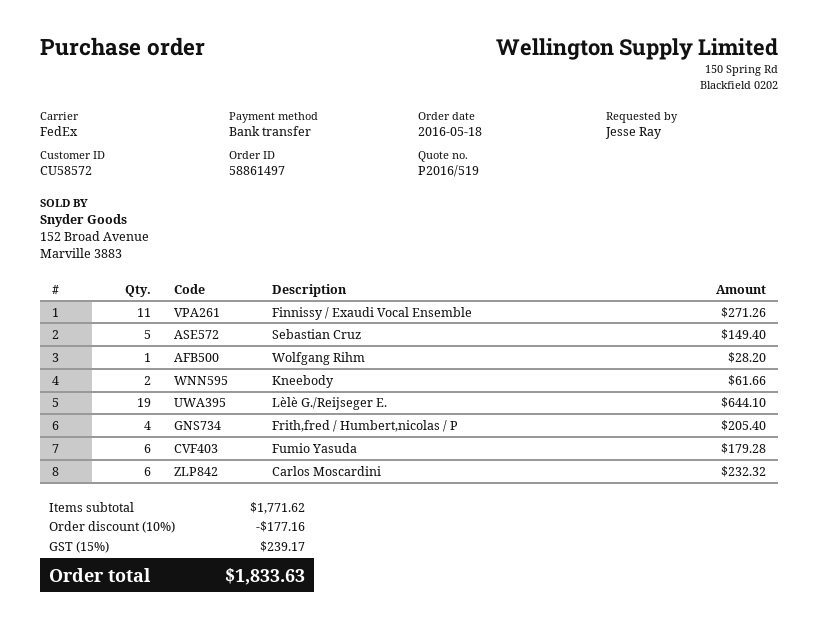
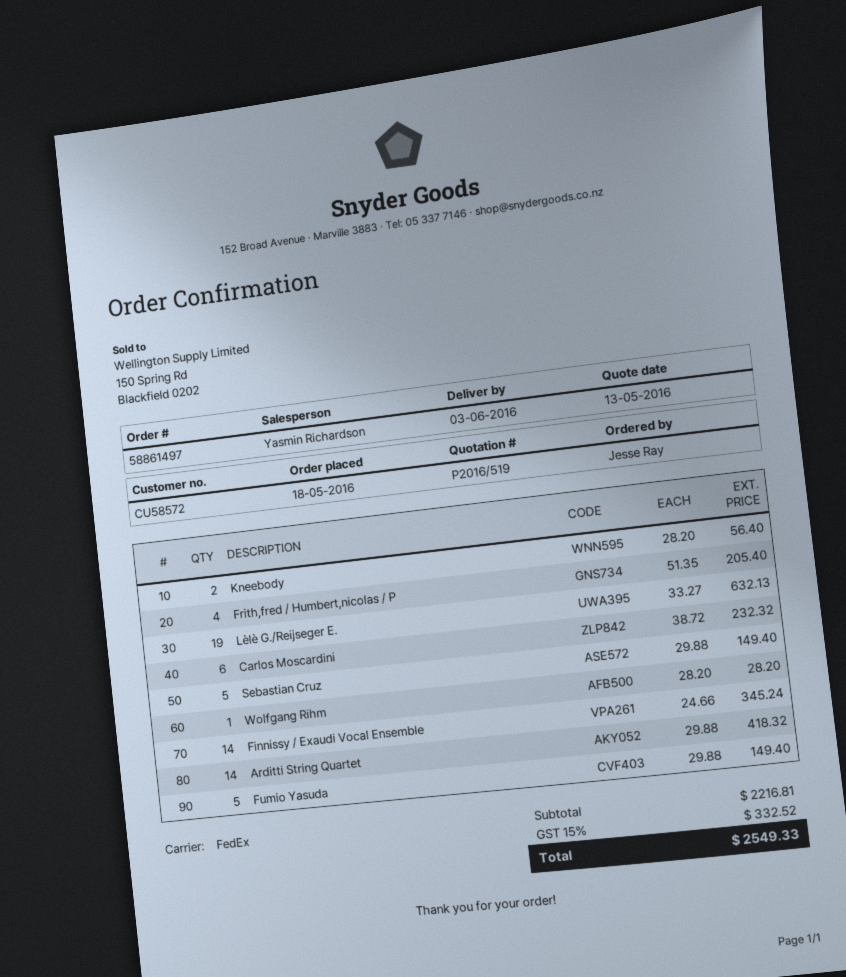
Finnissy / Exaudi Vocal Ensemble: 11 for 271.26 -> 14 for 345.24
Kneebody: 2 for 61.66 -> 2 for 56.40
Lèlè G./Reijseger E.: 19 for 644.10 -> 19 for 632.13
Fumio Yasuda: 6 for 179.28 -> 5 for 149.40
Arditti String Quartet: none -> 14 for 418.32
subtotal: 1771.62 -> 2216.81
discount: 10% = 177.16 -> none
tax: 15% = 239.17 -> 15% = 332.52
total: 1833.63 -> 2549.33

